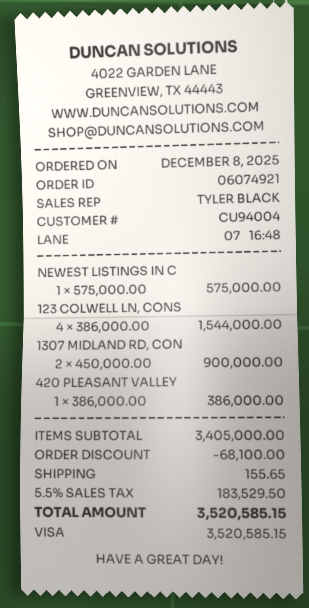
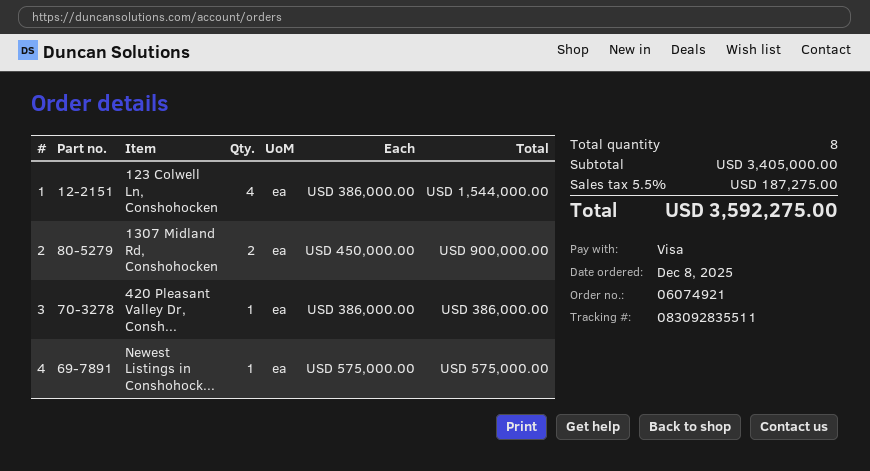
discount: 68100.00 -> none
shipping: 155.65 -> none
tax: 5.5% = 183529.50 -> 5.5% = 187275.00
total: 3520585.15 -> 3592275.00

